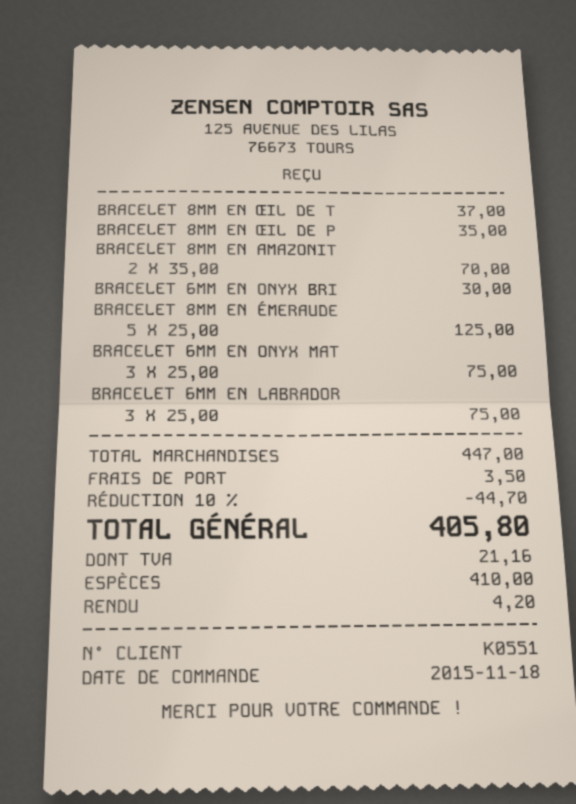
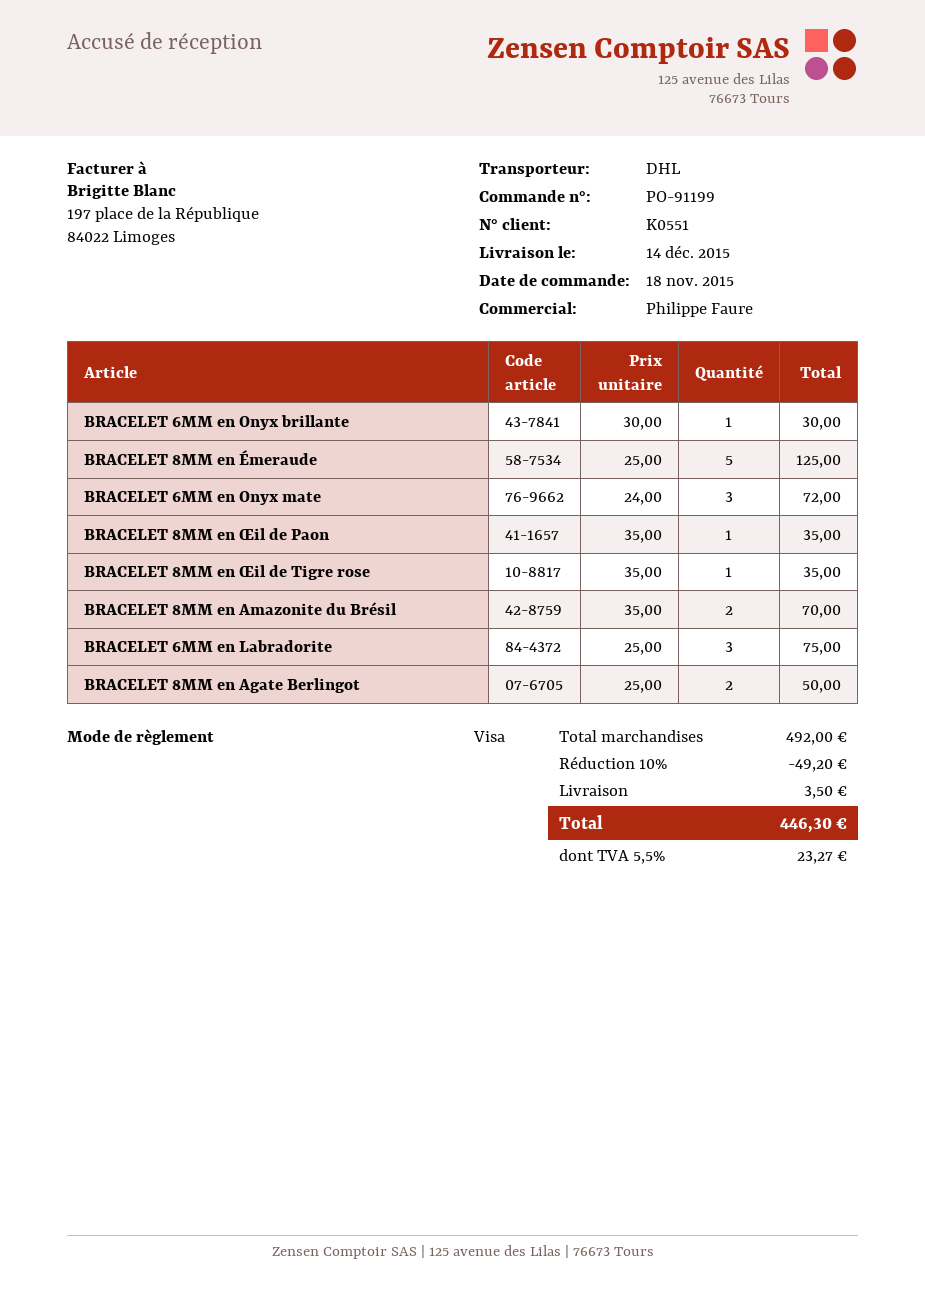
payment method: cash -> Visa
BRACELET 8MM EN ŒIL DE T: 1 x 37.00 = 37.00 -> 1 x 35.00 = 35.00
BRACELET 6MM EN ONYX MAT: 3 x 25.00 = 75.00 -> 3 x 24.00 = 72.00
BRACELET 8MM en Agate Berlingot: none -> 2 x 25.00 = 50.00
subtotal: 447.00 -> 492.00
discount: 10% = 44.70 -> 10% = 49.20
tax: 21.16 -> 23.27
total: 405.80 -> 446.30

